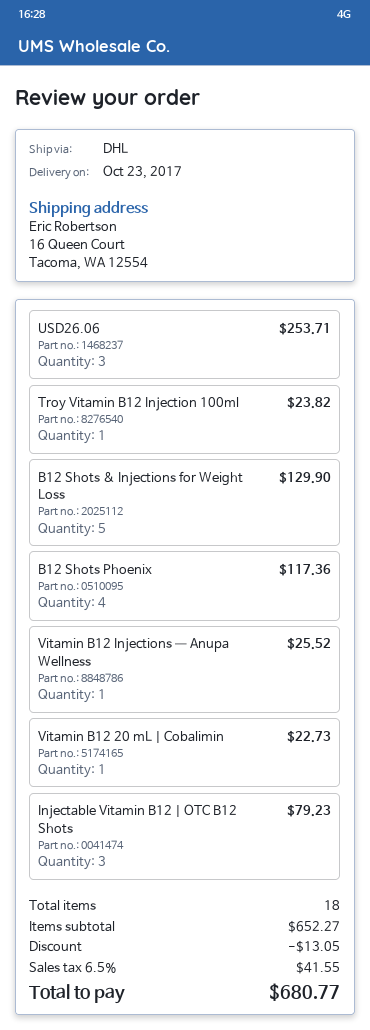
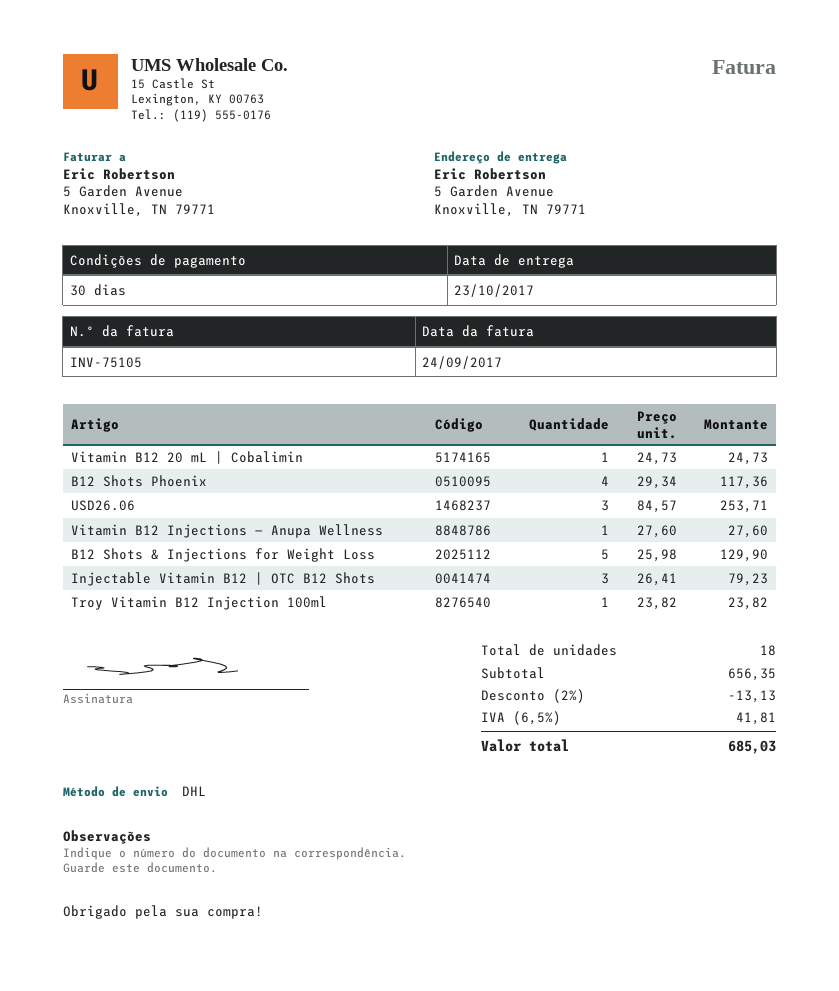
ship to: 16 Queen Court, Tacoma, WA 12554 -> 5 Garden Avenue, Knoxville, TN 79771
Vitamin B12 Injections — Anupa Wellness: 1 for 25.52 -> 1 for 27.60
Vitamin B12 20 mL | Cobalimin: 1 for 22.73 -> 1 for 24.73
subtotal: 652.27 -> 656.35
discount: 13.05 -> 13.13
tax: 6.5% = 41.55 -> 6.5% = 41.81
total: 680.77 -> 685.03

